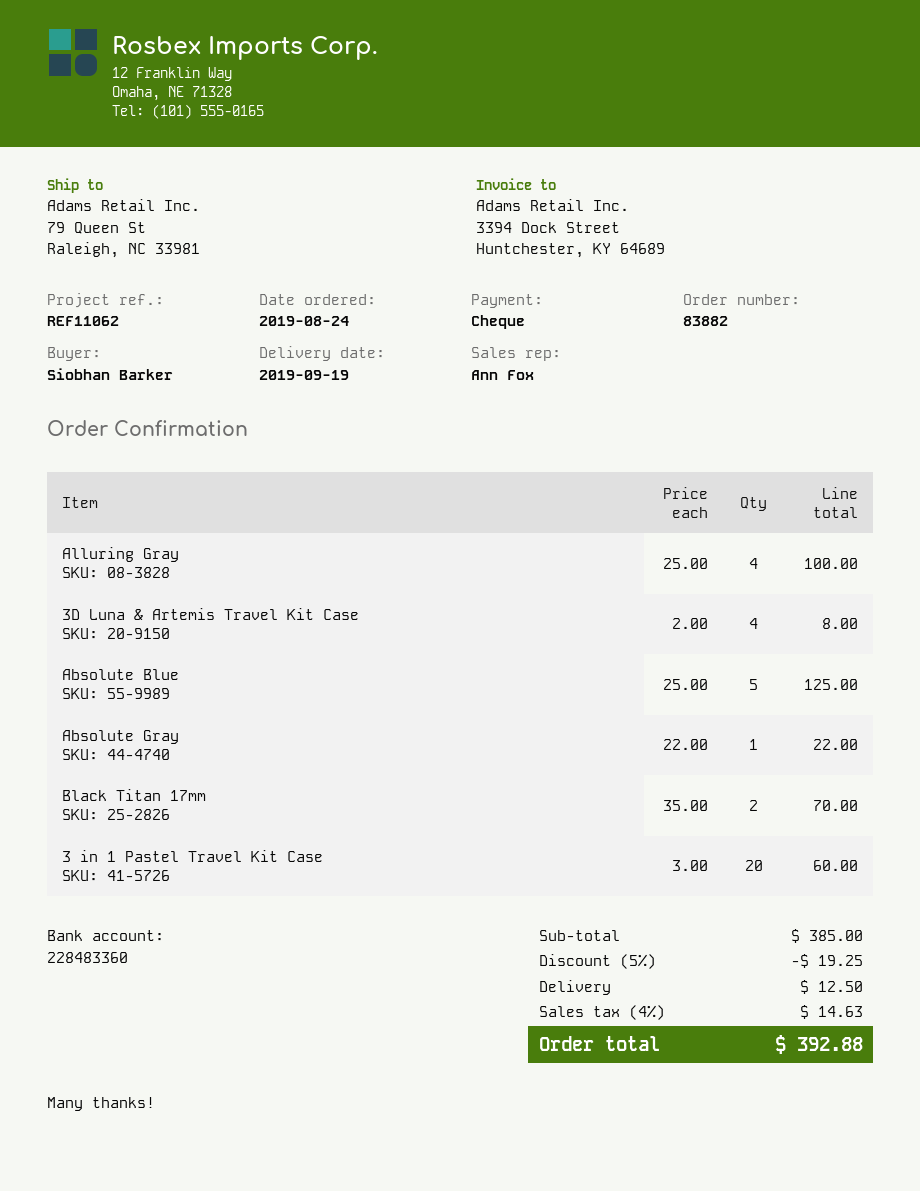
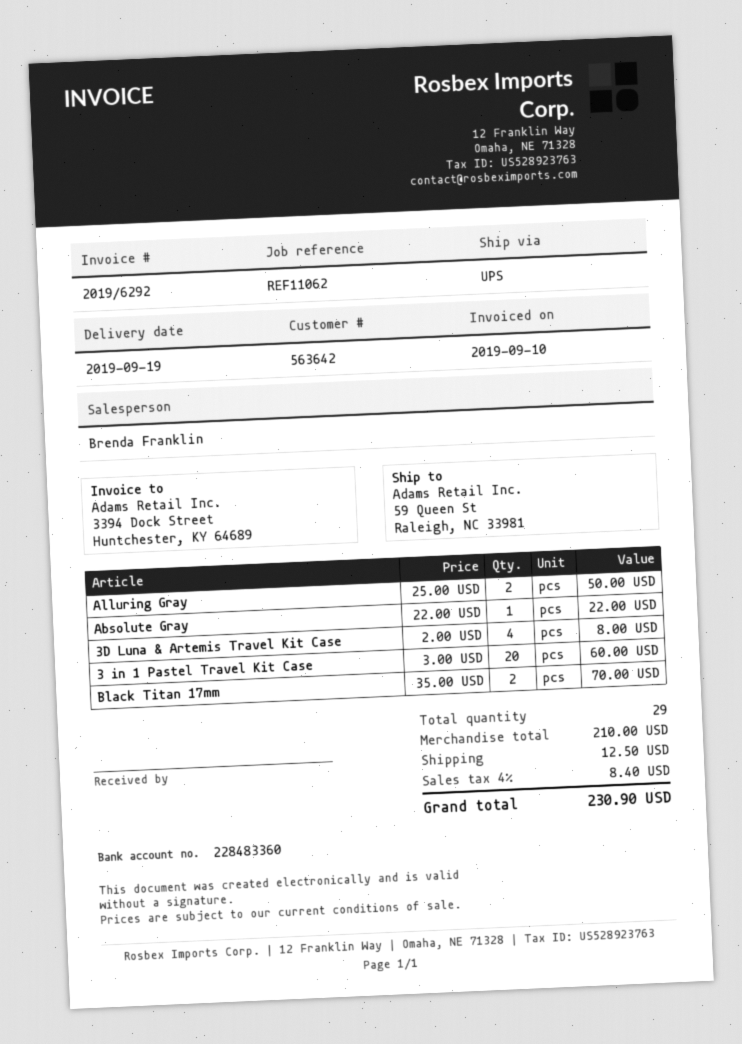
sales rep: Ann Fox -> Brenda Franklin
ship to: 79 Queen St, Raleigh, NC 33981 -> 59 Queen St, Raleigh, NC 33981
Alluring Gray: 4 x 25.00 = 100.00 -> 2 x 25.00 = 50.00
Absolute Blue: 5 x 25.00 = 125.00 -> none
subtotal: 385.00 -> 210.00
discount: 5% = 19.25 -> none
tax: 4% = 14.63 -> 4% = 8.40
total: 392.88 -> 230.90

